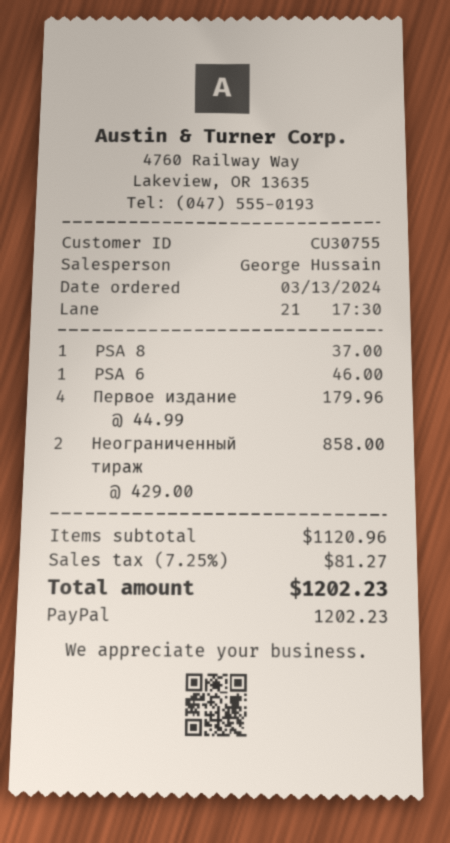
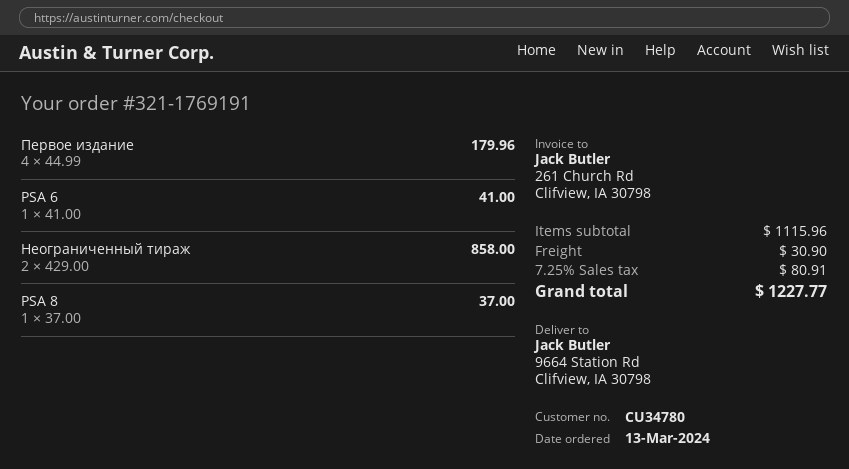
customer number: CU30755 -> CU34780
PSA 6: 1 x 46.00 = 46.00 -> 1 x 41.00 = 41.00
subtotal: 1120.96 -> 1115.96
shipping: none -> 30.90
tax: 7.25% = 81.27 -> 7.25% = 80.91
total: 1202.23 -> 1227.77

